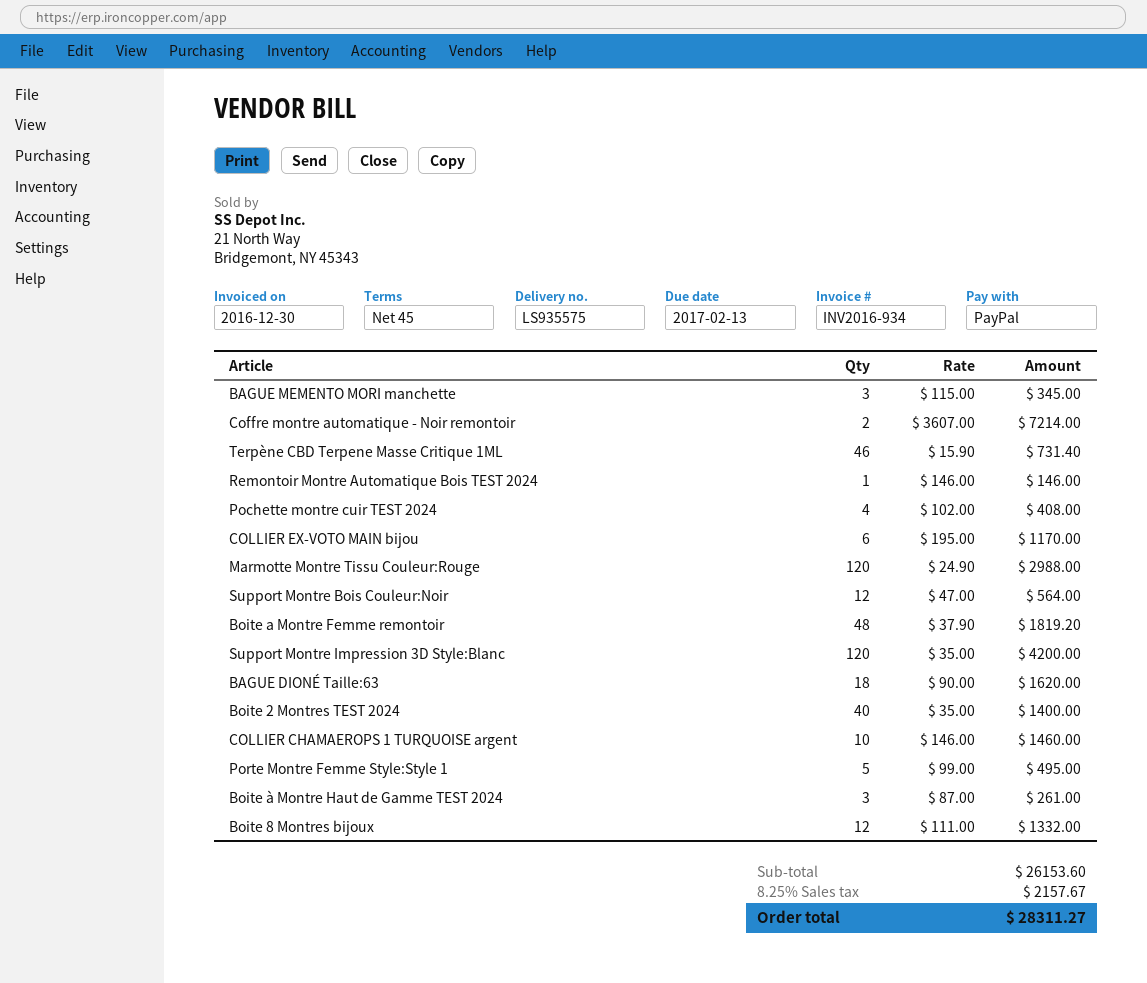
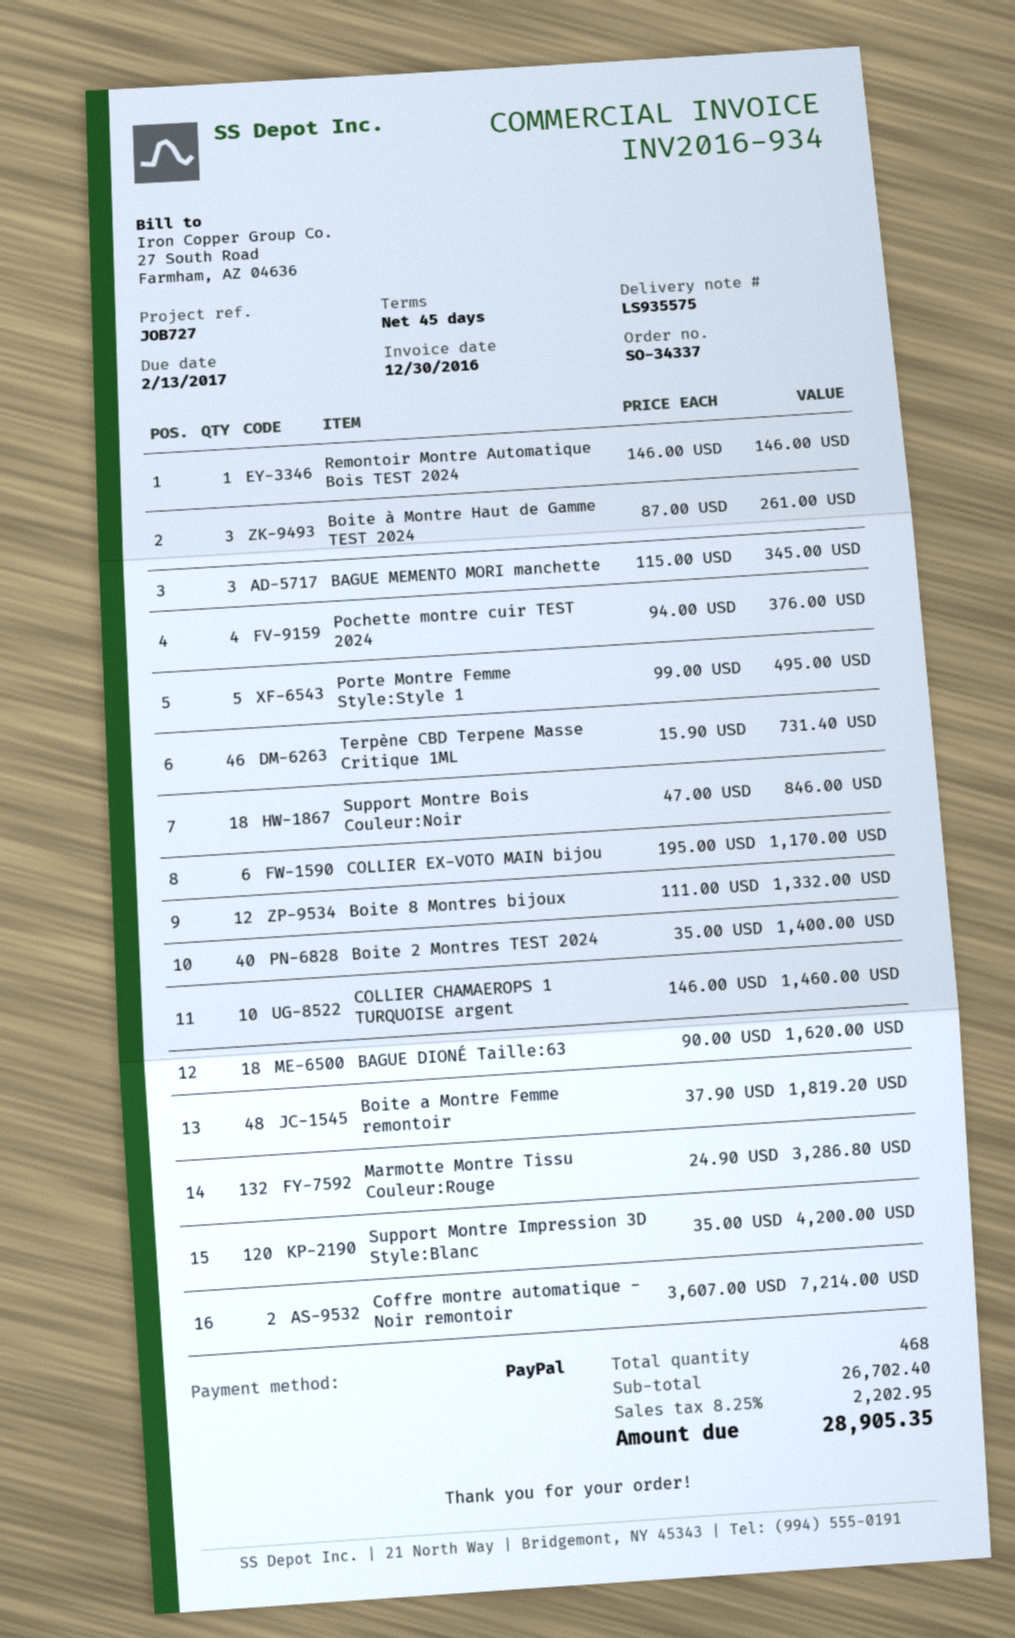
Pochette montre cuir TEST 2024: 4 x 102.00 = 408.00 -> 4 x 94.00 = 376.00
Marmotte Montre Tissu Couleur:Rouge: 120 x 24.90 = 2988.00 -> 132 x 24.90 = 3286.80
Support Montre Bois Couleur:Noir: 12 x 47.00 = 564.00 -> 18 x 47.00 = 846.00
subtotal: 26153.60 -> 26702.40
tax: 8.25% = 2157.67 -> 8.25% = 2202.95
total: 28311.27 -> 28905.35

